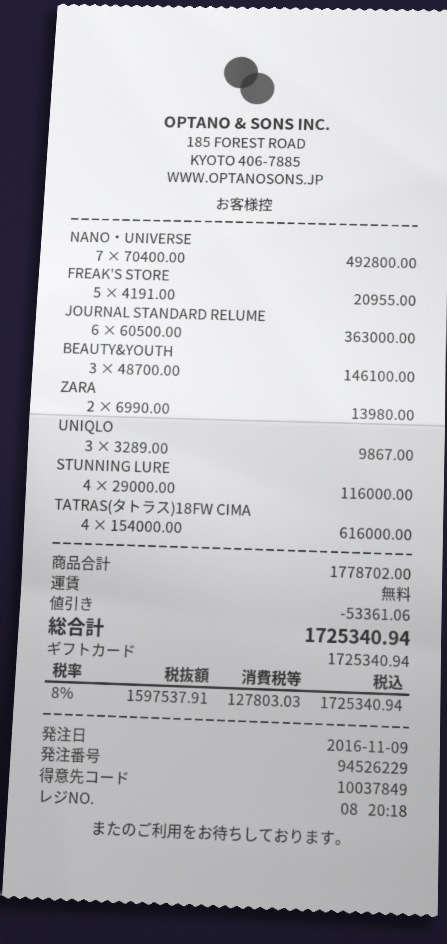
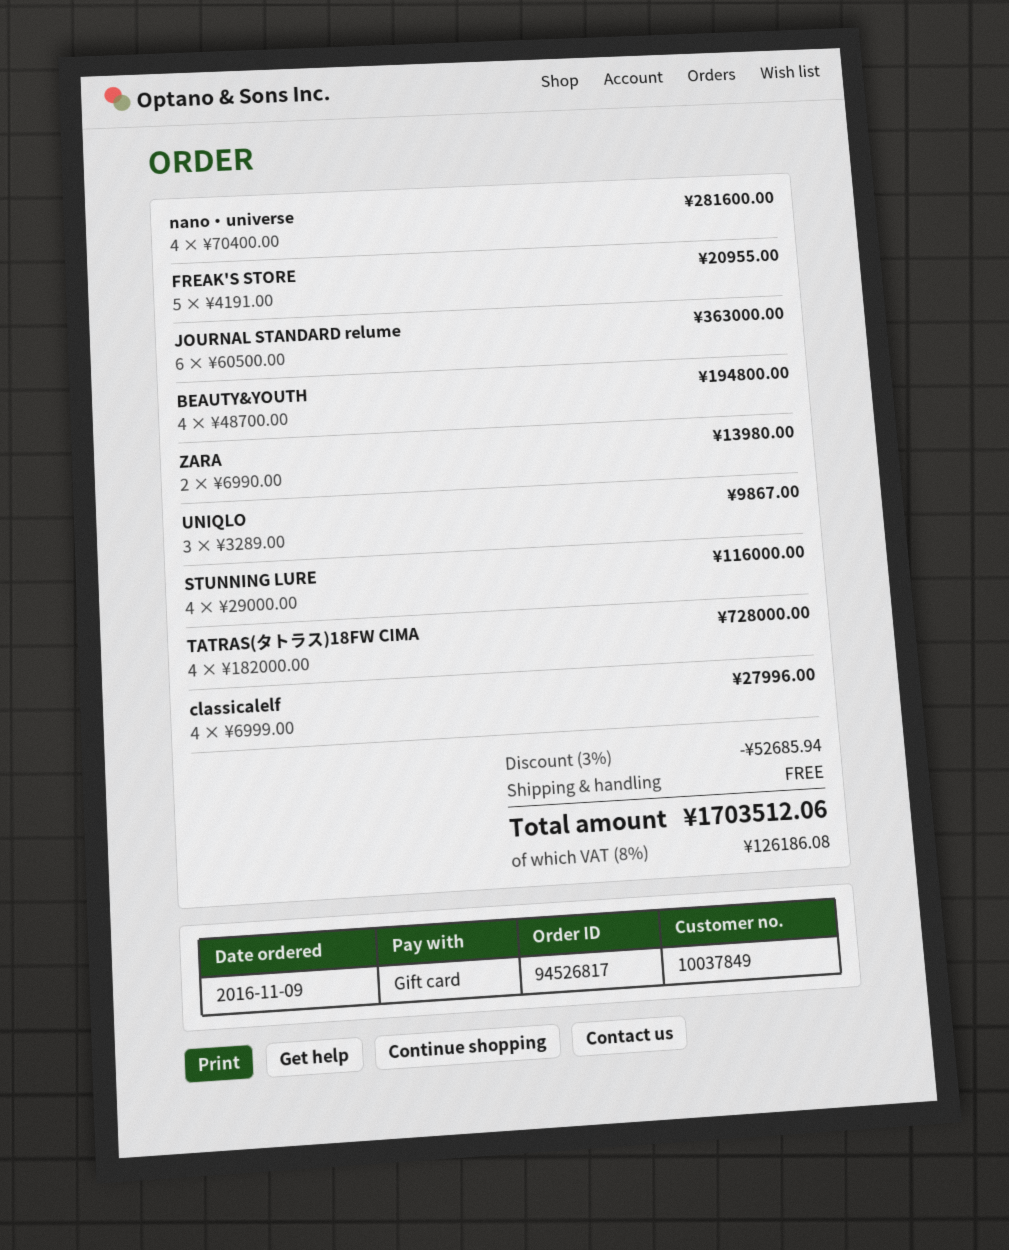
order number: 94526229 -> 94526817
NANO・UNIVERSE: 7 x 70400.00 = 492800.00 -> 4 x 70400.00 = 281600.00
BEAUTY&YOUTH: 3 x 48700.00 = 146100.00 -> 4 x 48700.00 = 194800.00
TATRAS(タトラス)18FW CIMA: 4 x 154000.00 = 616000.00 -> 4 x 182000.00 = 728000.00
classicalelf: none -> 4 x 6999.00 = 27996.00
discount: 53361.06 -> 52685.94
tax: 8% = 127803.03 -> 8% = 126186.08
total: 1725340.94 -> 1703512.06

